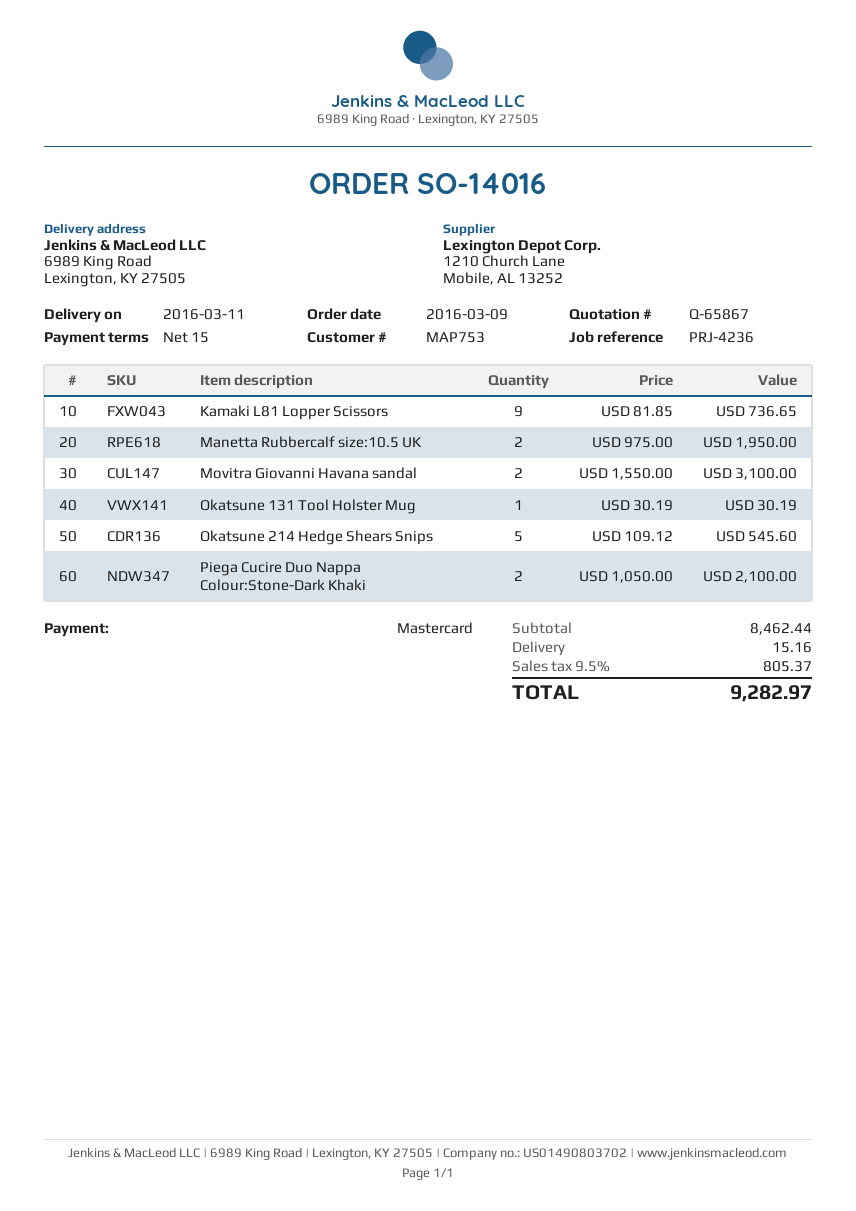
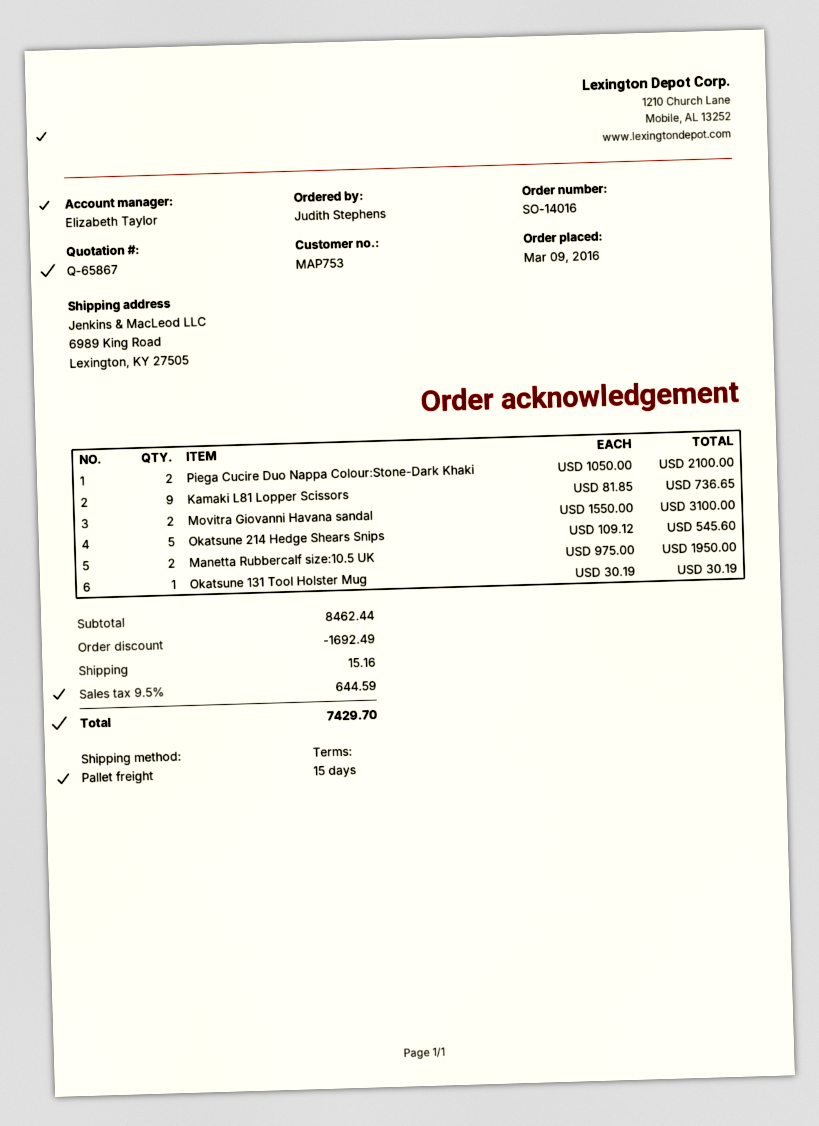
discount: none -> 1692.49
tax: 9.5% = 805.37 -> 9.5% = 644.59
total: 9282.97 -> 7429.70

